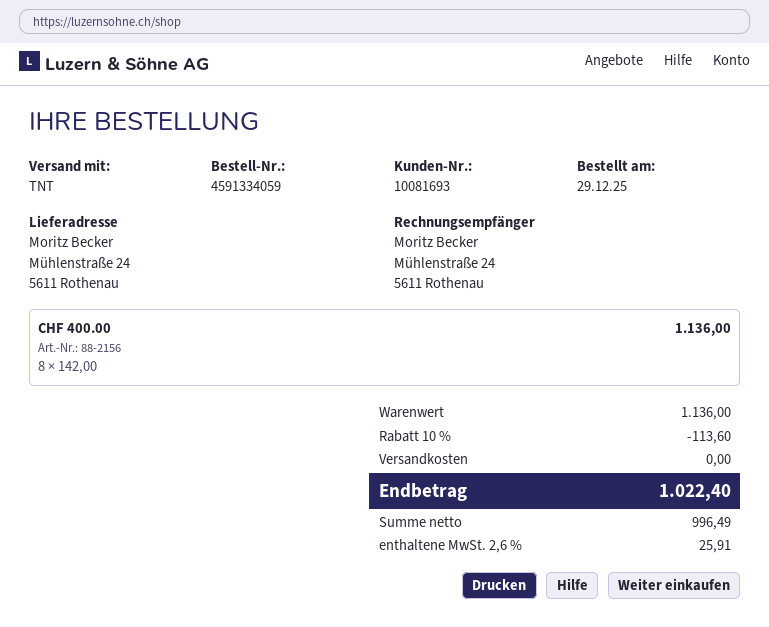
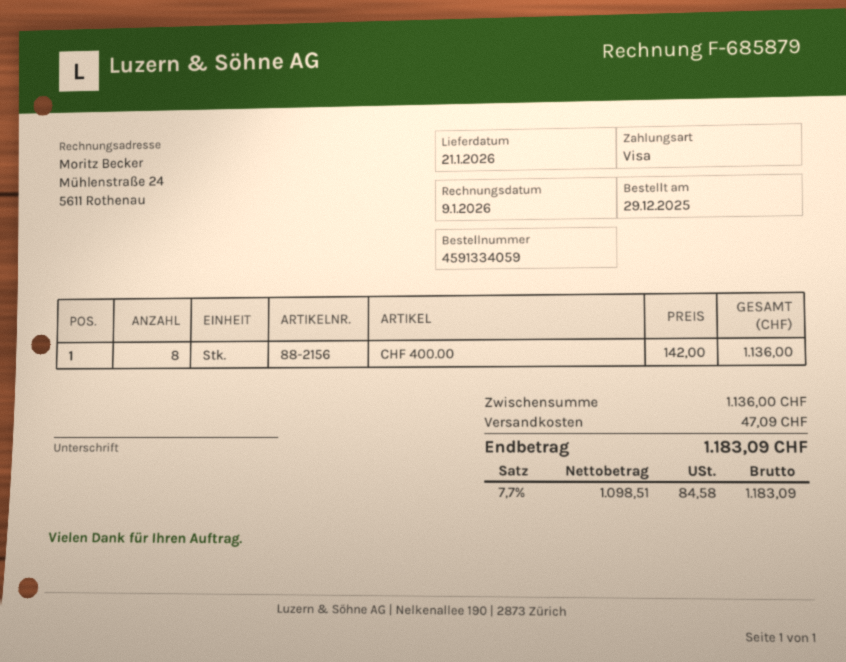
discount: 10% = 113.60 -> none
shipping: 0.00 -> 47.09
net: 996.49 -> 1098.51
tax: 2.6% = 25.91 -> 7.7% = 84.58
total: 1022.40 -> 1183.09

